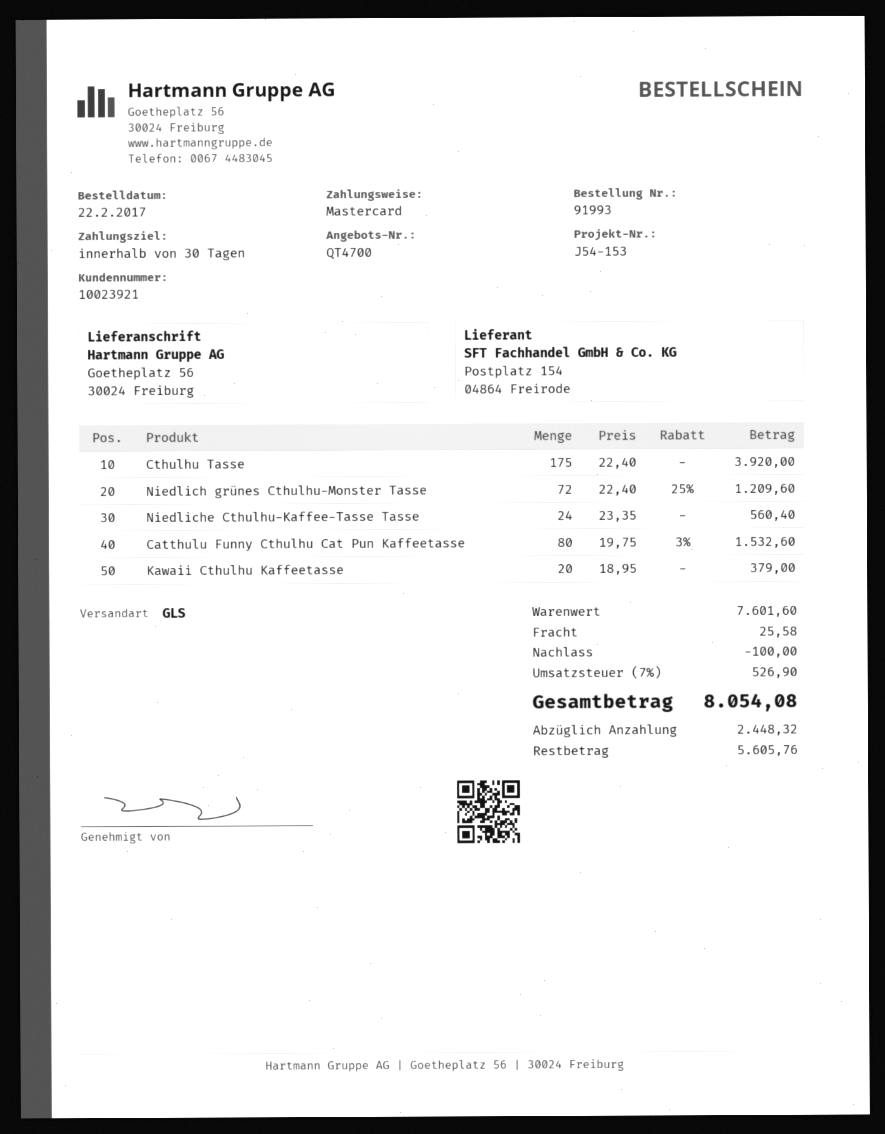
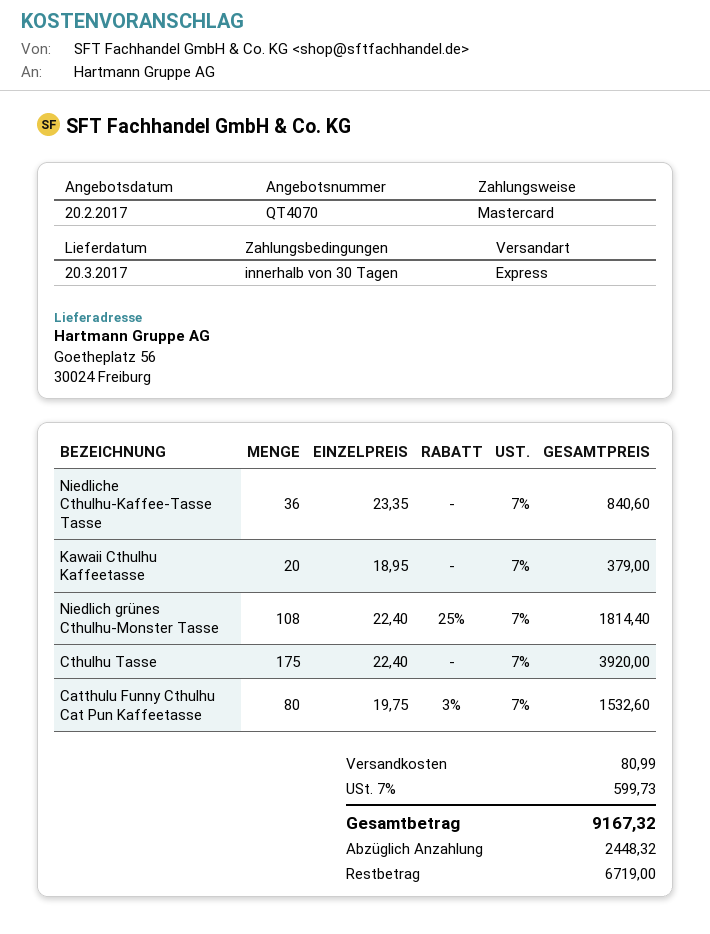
quote number: QT4700 -> QT4070
shipping method: GLS -> express
Niedlich grünes Cthulhu-Monster Tasse: 72 x 22.40 - 25% = 1209.60 -> 108 x 22.40 - 25% = 1814.40
Niedliche Cthulhu-Kaffee-Tasse Tasse: 24 x 23.35 = 560.40 -> 36 x 23.35 = 840.60
discount: 100.00 -> none
shipping: 25.58 -> 80.99
tax: 7% = 526.90 -> 7% = 599.73
total: 8054.08 -> 9167.32
balance: 5605.76 -> 6719.00

